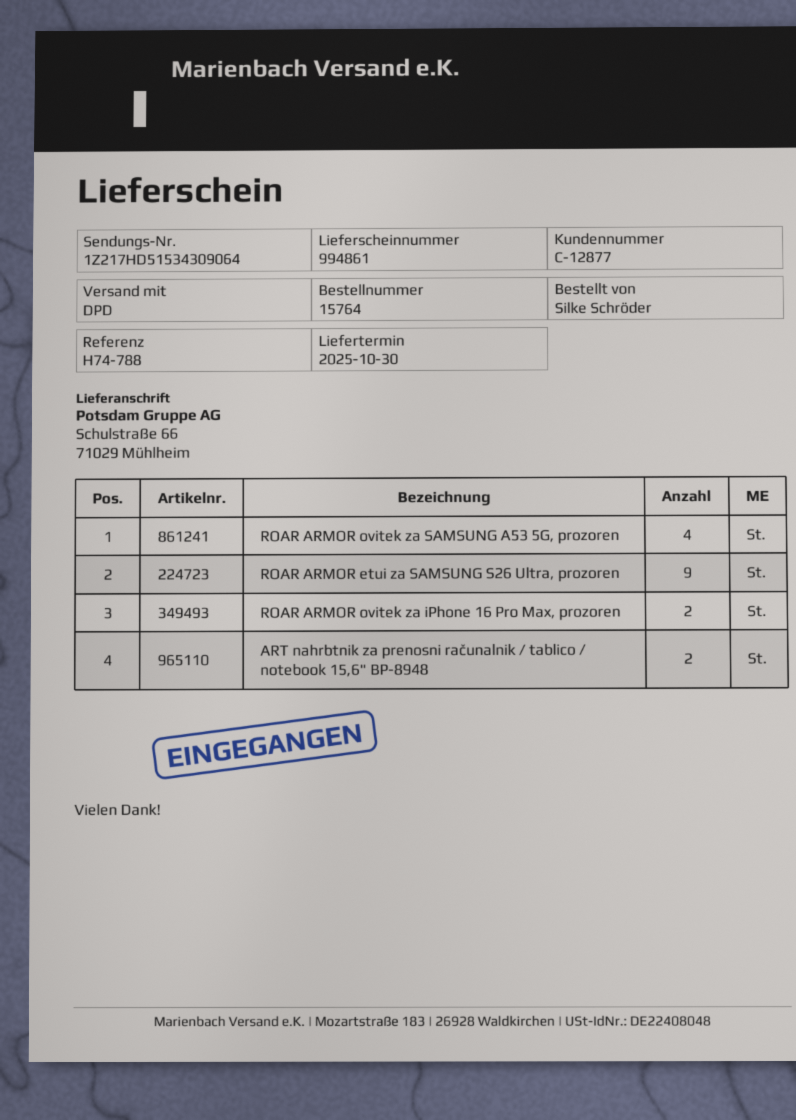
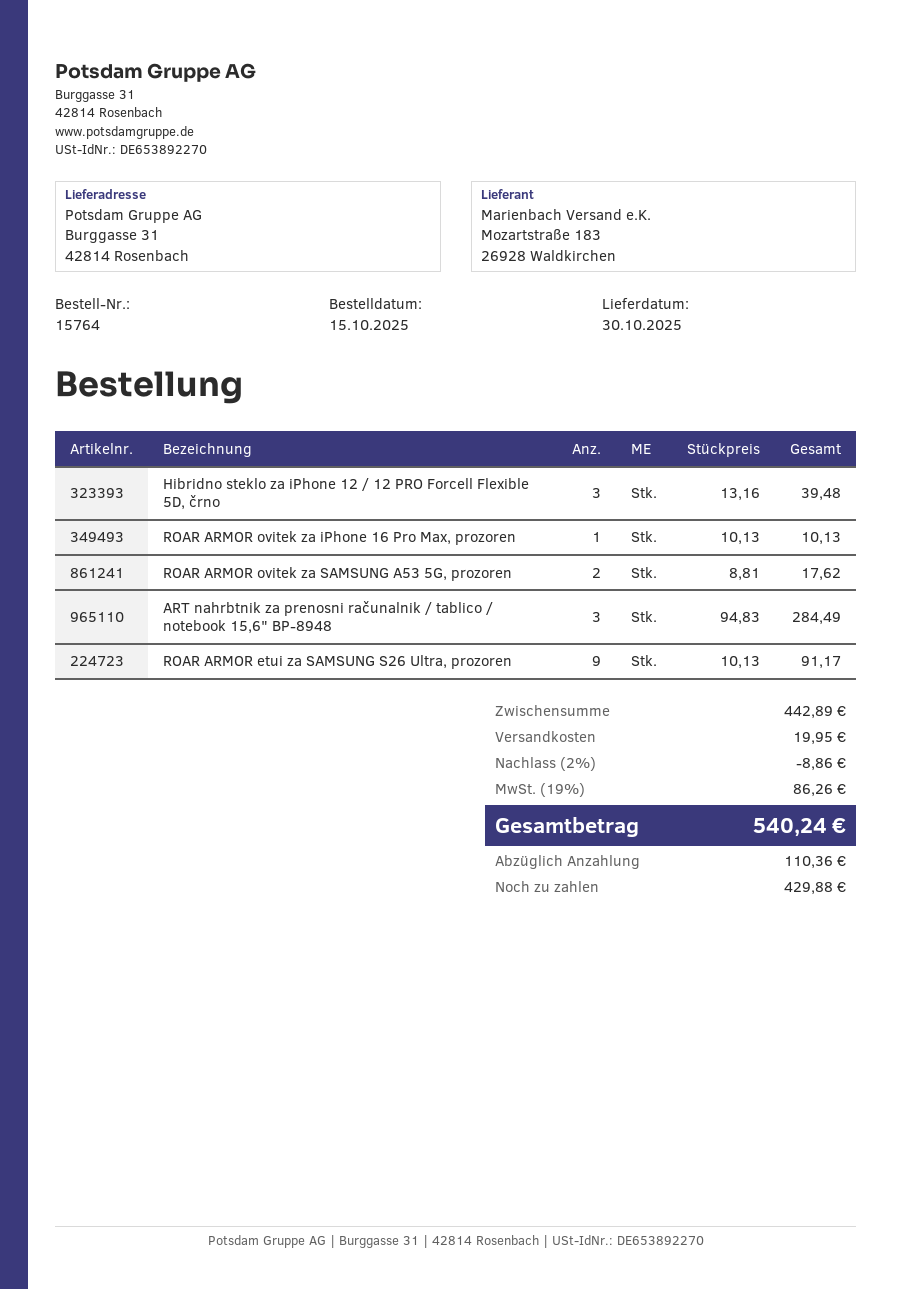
ship to: Schulstraße 66, 71029 Mühlheim -> Burggasse 31, 42814 Rosenbach
ROAR ARMOR ovitek za SAMSUNG A53 5G, prozoren: 4 -> 2
ROAR ARMOR ovitek za iPhone 16 Pro Max, prozoren: 2 -> 1
ART nahrbtnik za prenosni računalnik / tablico / notebook 15,6" BP-8948: 2 -> 3
Hibridno steklo za iPhone 12 / 12 PRO Forcell Flexible 5D, črno: none -> 3

